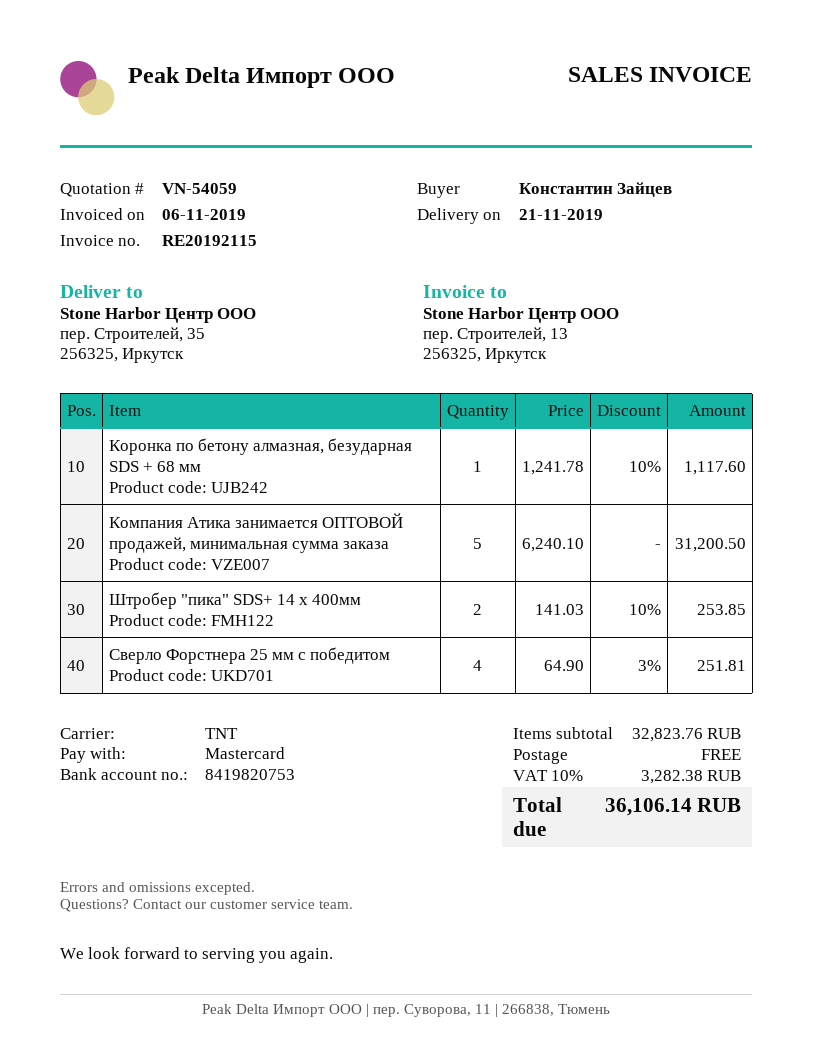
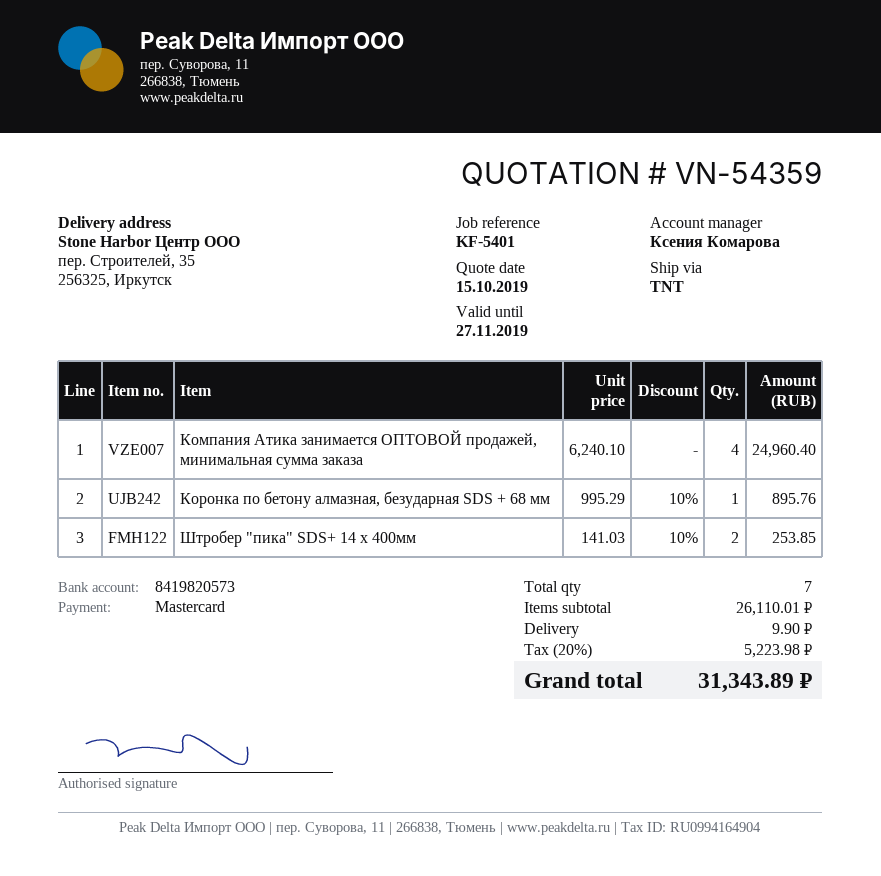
quote number: VN-54059 -> VN-54359
bank account: 8419820753 -> 8419820573
Коронка по бетону алмазная, безударная SDS + 68 мм: 1 x 1241.78 - 10% = 1117.60 -> 1 x 995.29 - 10% = 895.76
Компания Атика занимается ОПТОВОЙ продажей, минимальная сумма заказа: 5 x 6240.10 = 31200.50 -> 4 x 6240.10 = 24960.40
Сверло Форстнера 25 мм с победитом: 4 x 64.90 - 3% = 251.81 -> none
subtotal: 32823.76 -> 26110.01
shipping: 0.00 -> 9.90
tax: 10% = 3282.38 -> 20% = 5223.98
total: 36106.14 -> 31343.89

